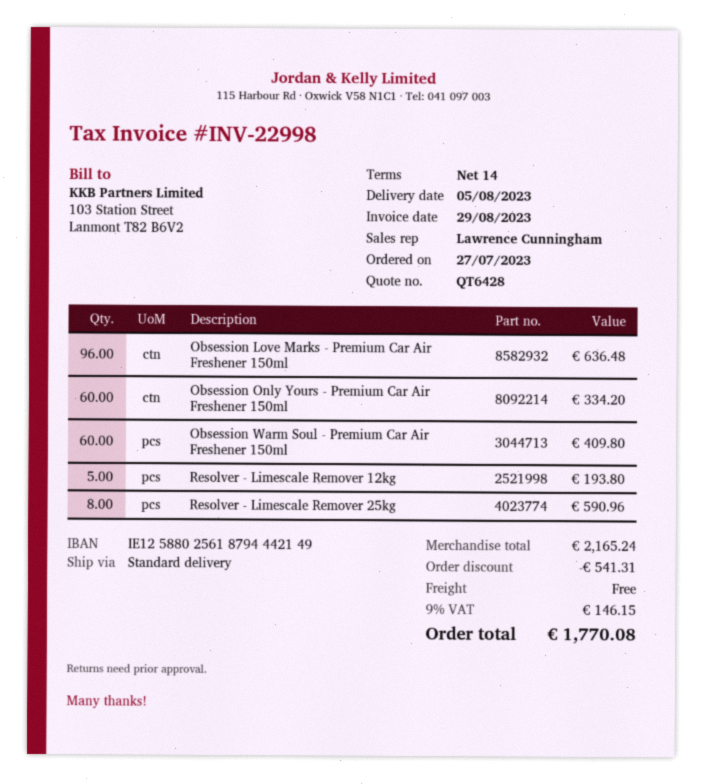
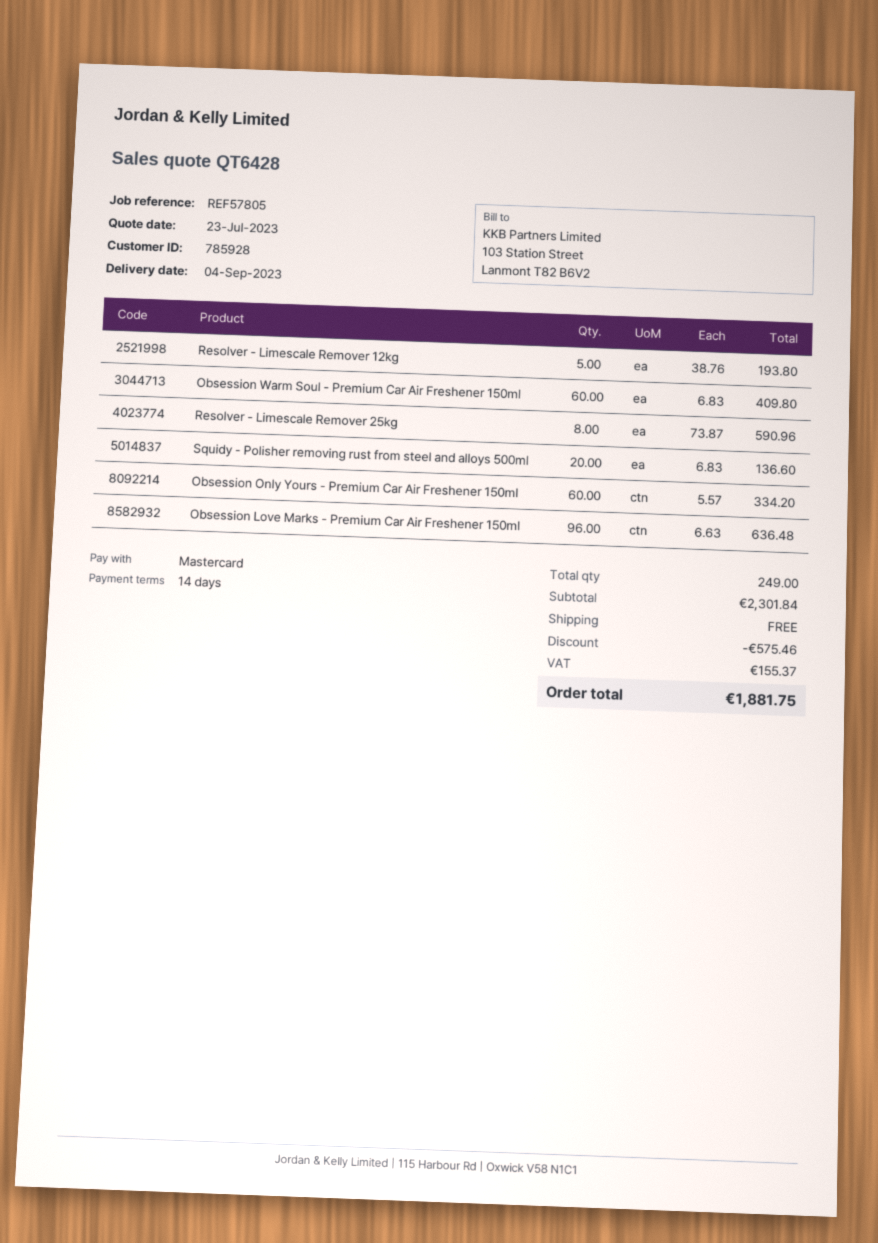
delivery date: 2023-08-05 -> 2023-09-04
Squidy - Polisher removing rust from steel and alloys 500ml: none -> 20 for 136.60
subtotal: 2165.24 -> 2301.84
discount: 541.31 -> 575.46
tax: 146.15 -> 155.37
total: 1770.08 -> 1881.75

